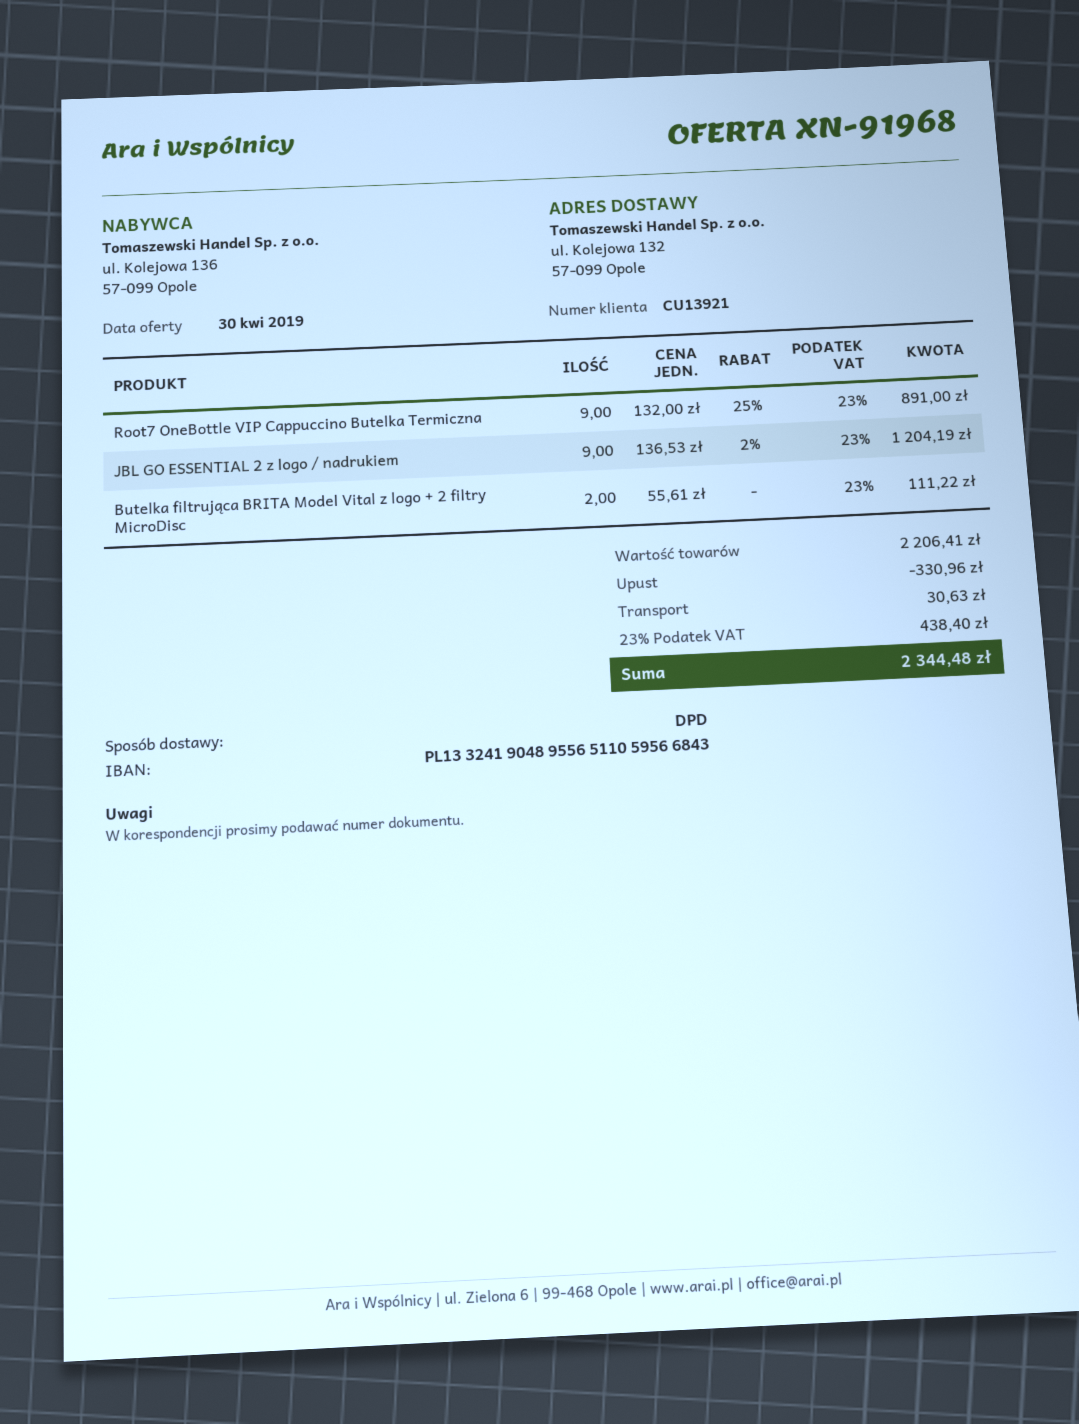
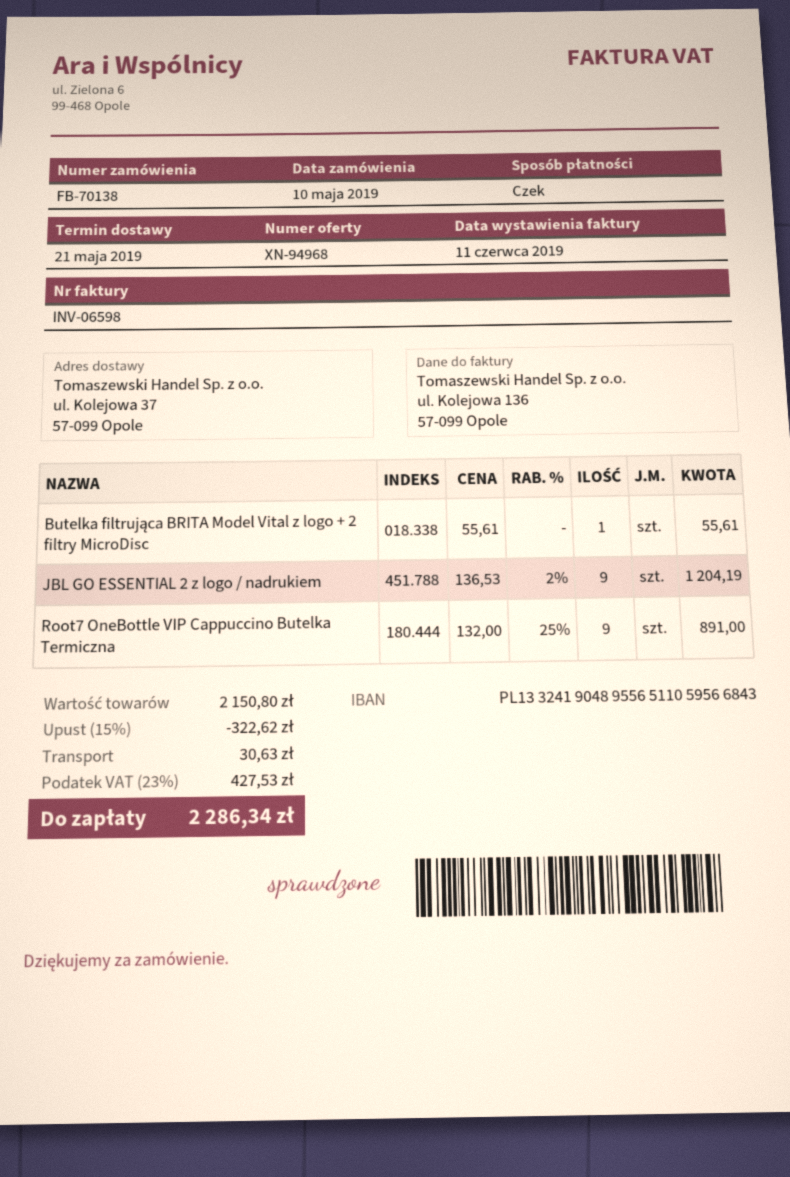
quote number: XN-91968 -> XN-94968
ship to: ul. Kolejowa 132, 57-099 Opole -> ul. Kolejowa 37, 57-099 Opole
Butelka filtrująca BRITA Model Vital z logo + 2 filtry MicroDisc: 2 x 55.61 = 111.22 -> 1 x 55.61 = 55.61
subtotal: 2206.41 -> 2150.80
discount: 330.96 -> 322.62
tax: 23% = 438.40 -> 23% = 427.53
total: 2344.48 -> 2286.34

